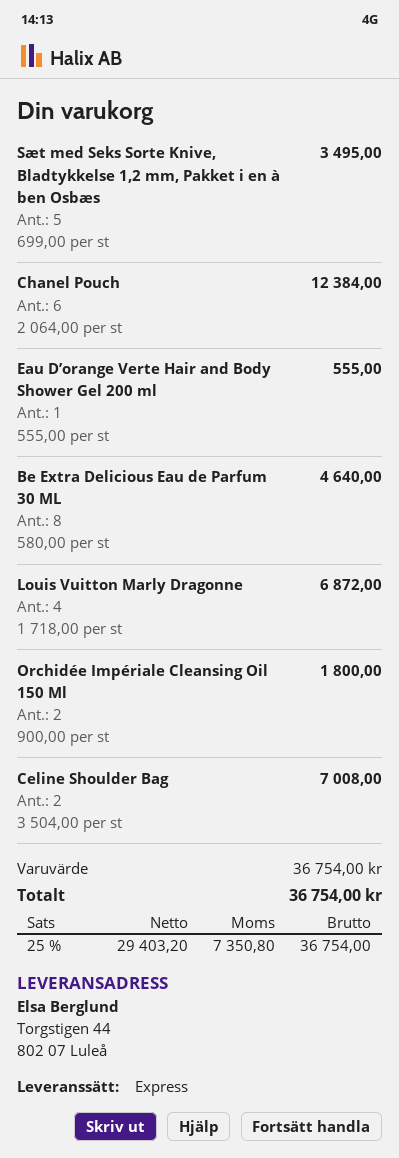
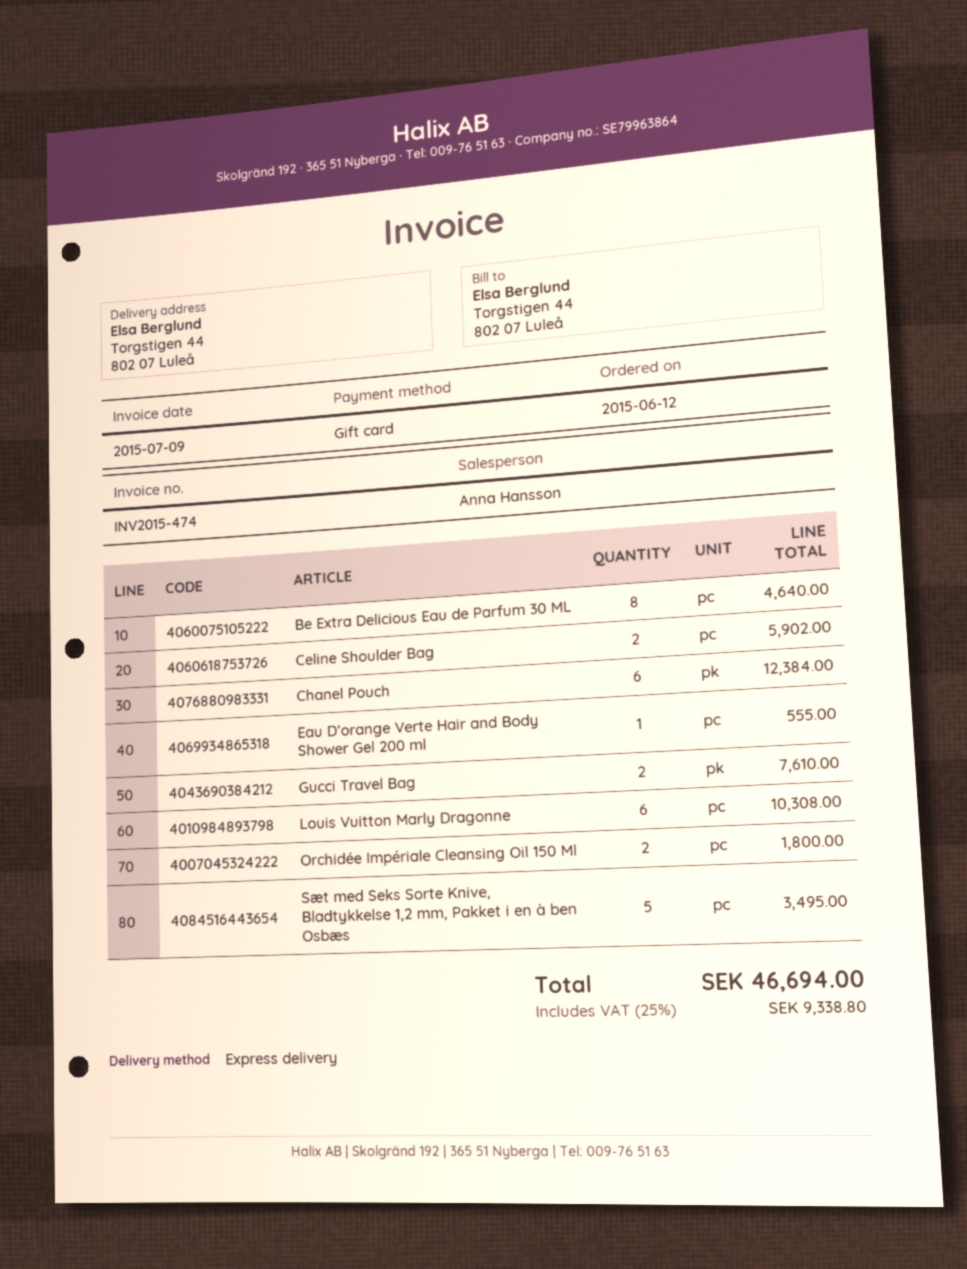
Louis Vuitton Marly Dragonne: 4 for 6872.00 -> 6 for 10308.00
Celine Shoulder Bag: 2 for 7008.00 -> 2 for 5902.00
Gucci Travel Bag: none -> 2 for 7610.00
tax: 25% = 7350.80 -> 25% = 9338.80
total: 36754.00 -> 46694.00

